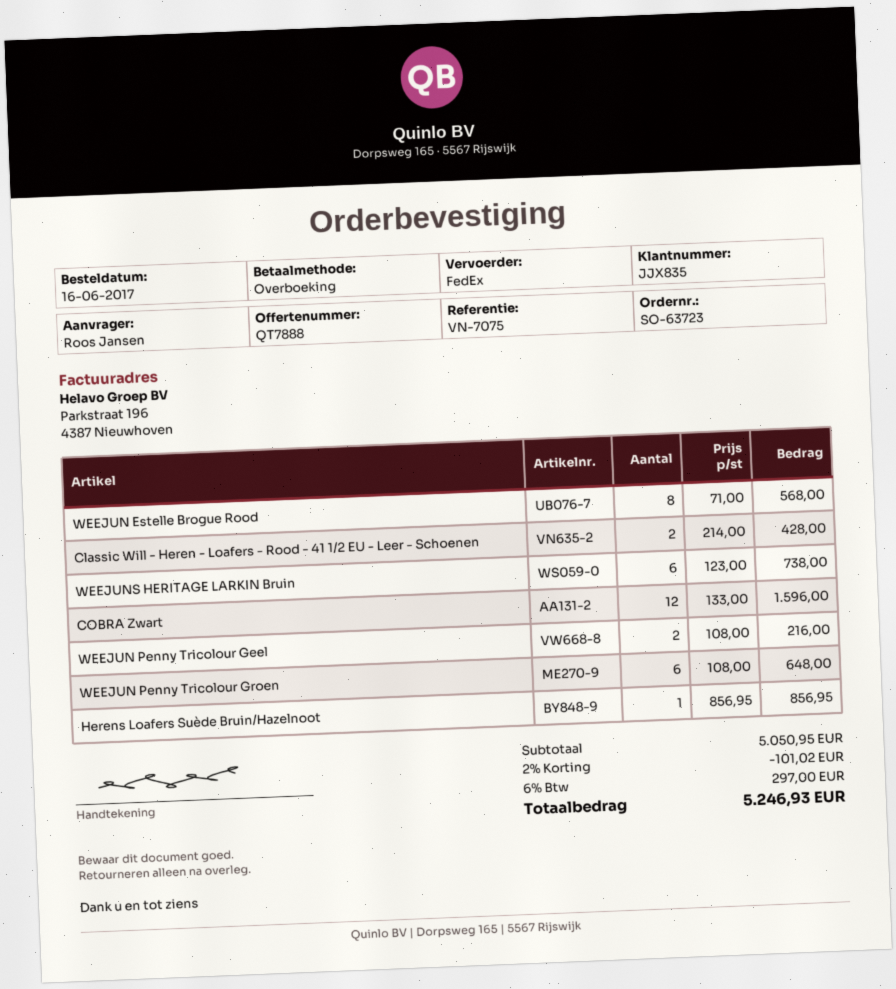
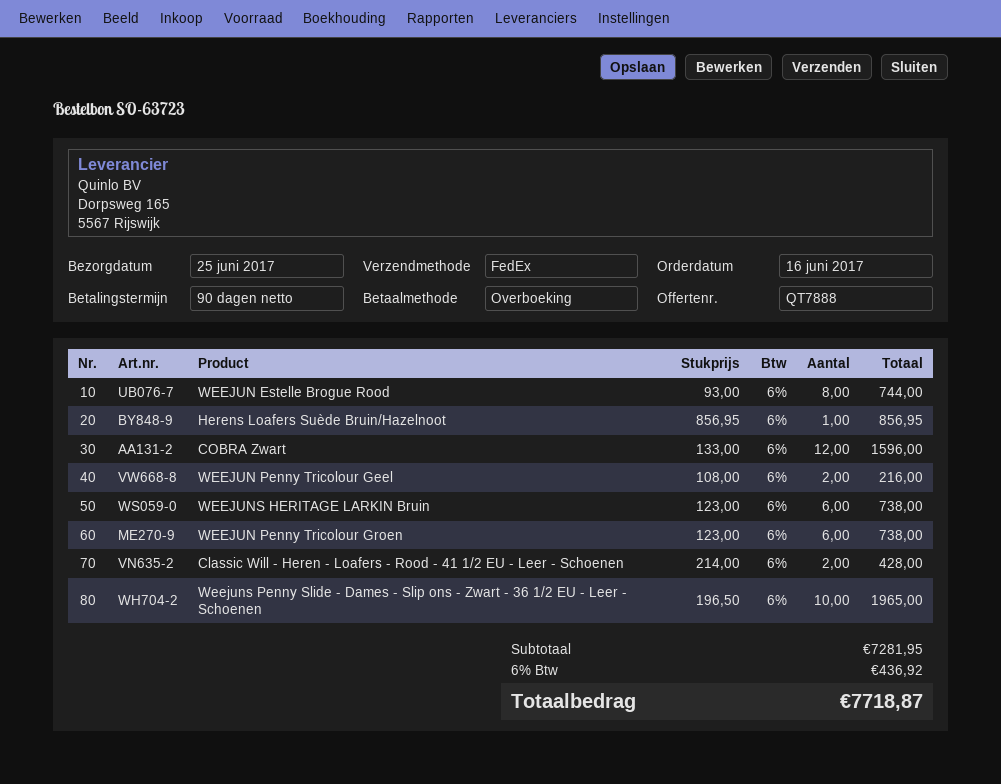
WEEJUN Estelle Brogue Rood: 8 x 71.00 = 568.00 -> 8 x 93.00 = 744.00
WEEJUN Penny Tricolour Groen: 6 x 108.00 = 648.00 -> 6 x 123.00 = 738.00
Weejuns Penny Slide - Dames - Slip ons - Zwart - 36 1/2 EU - Leer - Schoenen: none -> 10 x 196.50 = 1965.00
subtotal: 5050.95 -> 7281.95
discount: 2% = 101.02 -> none
tax: 6% = 297.00 -> 6% = 436.92
total: 5246.93 -> 7718.87

